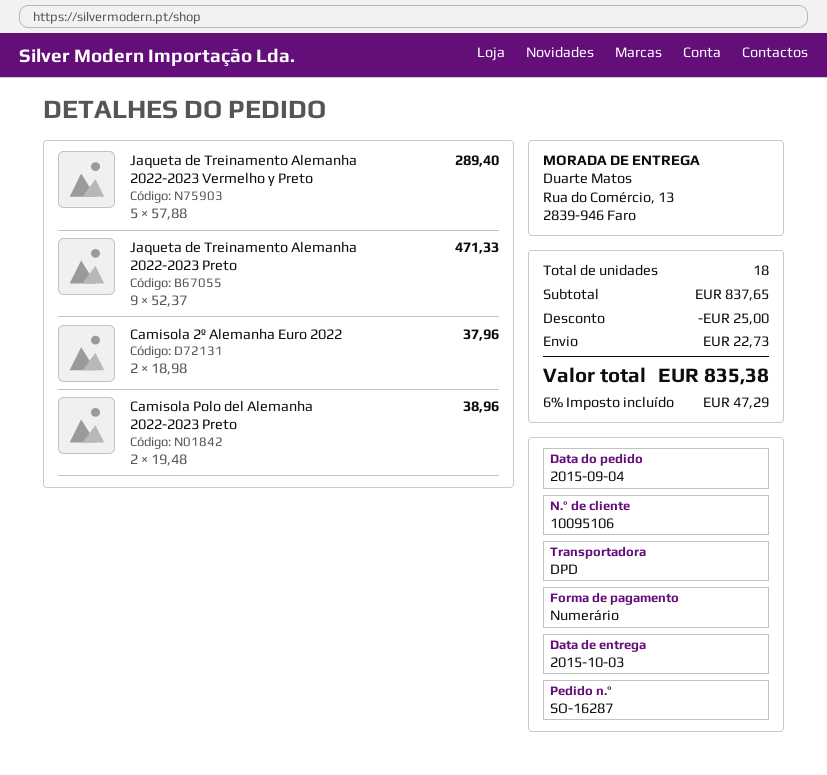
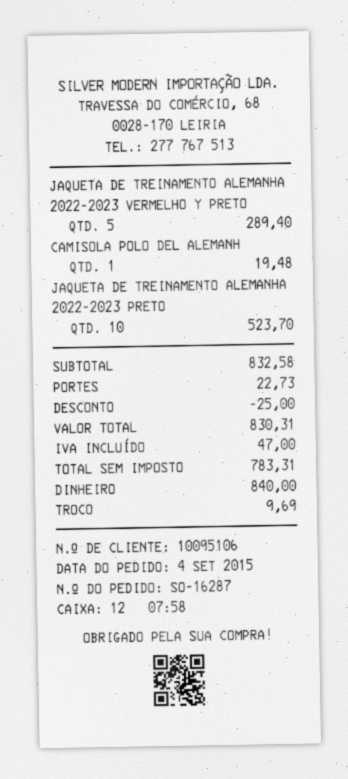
Jaqueta de Treinamento Alemanha 2022-2023 Preto: 9 for 471.33 -> 10 for 523.70
Camisola 2º Alemanha Euro 2022: 2 for 37.96 -> none
Camisola Polo del Alemanha 2022-2023 Preto: 2 for 38.96 -> 1 for 19.48
subtotal: 837.65 -> 832.58
tax: 47.29 -> 47.00
total: 835.38 -> 830.31

